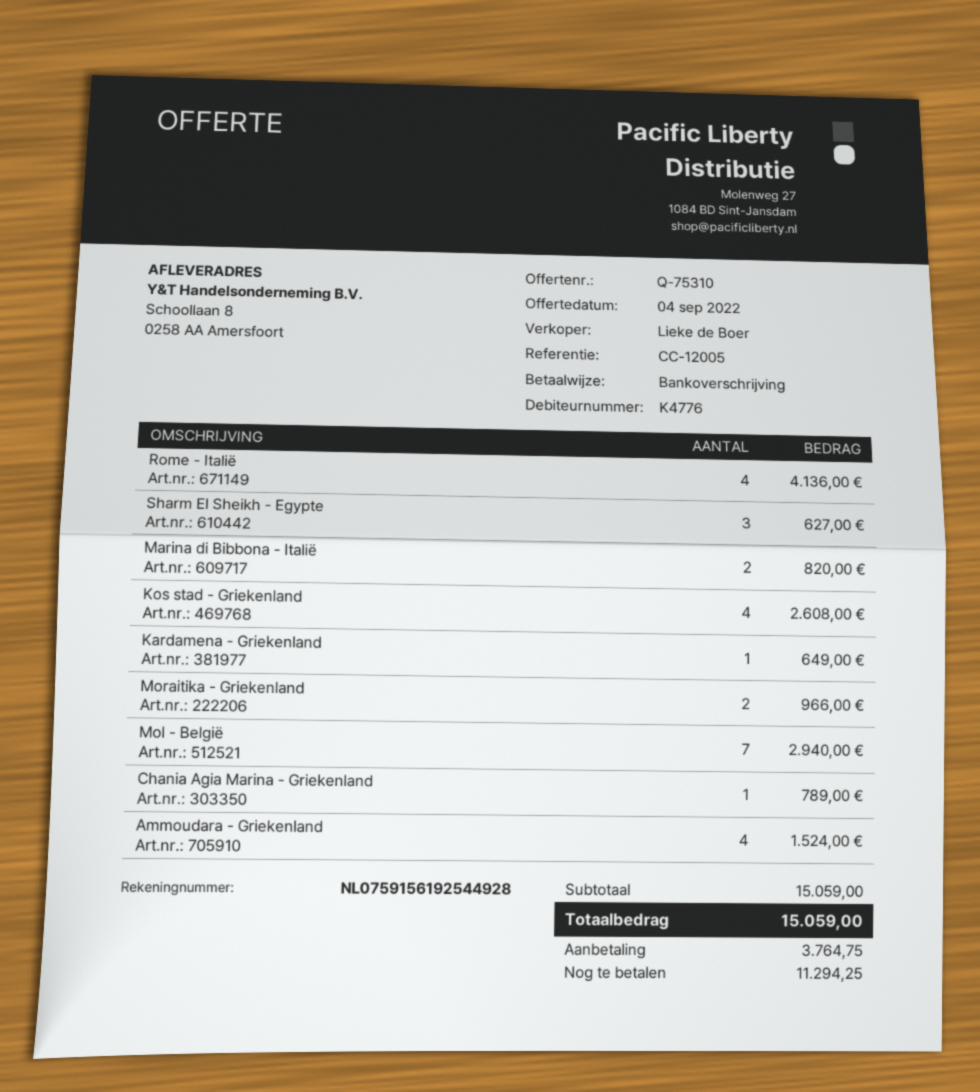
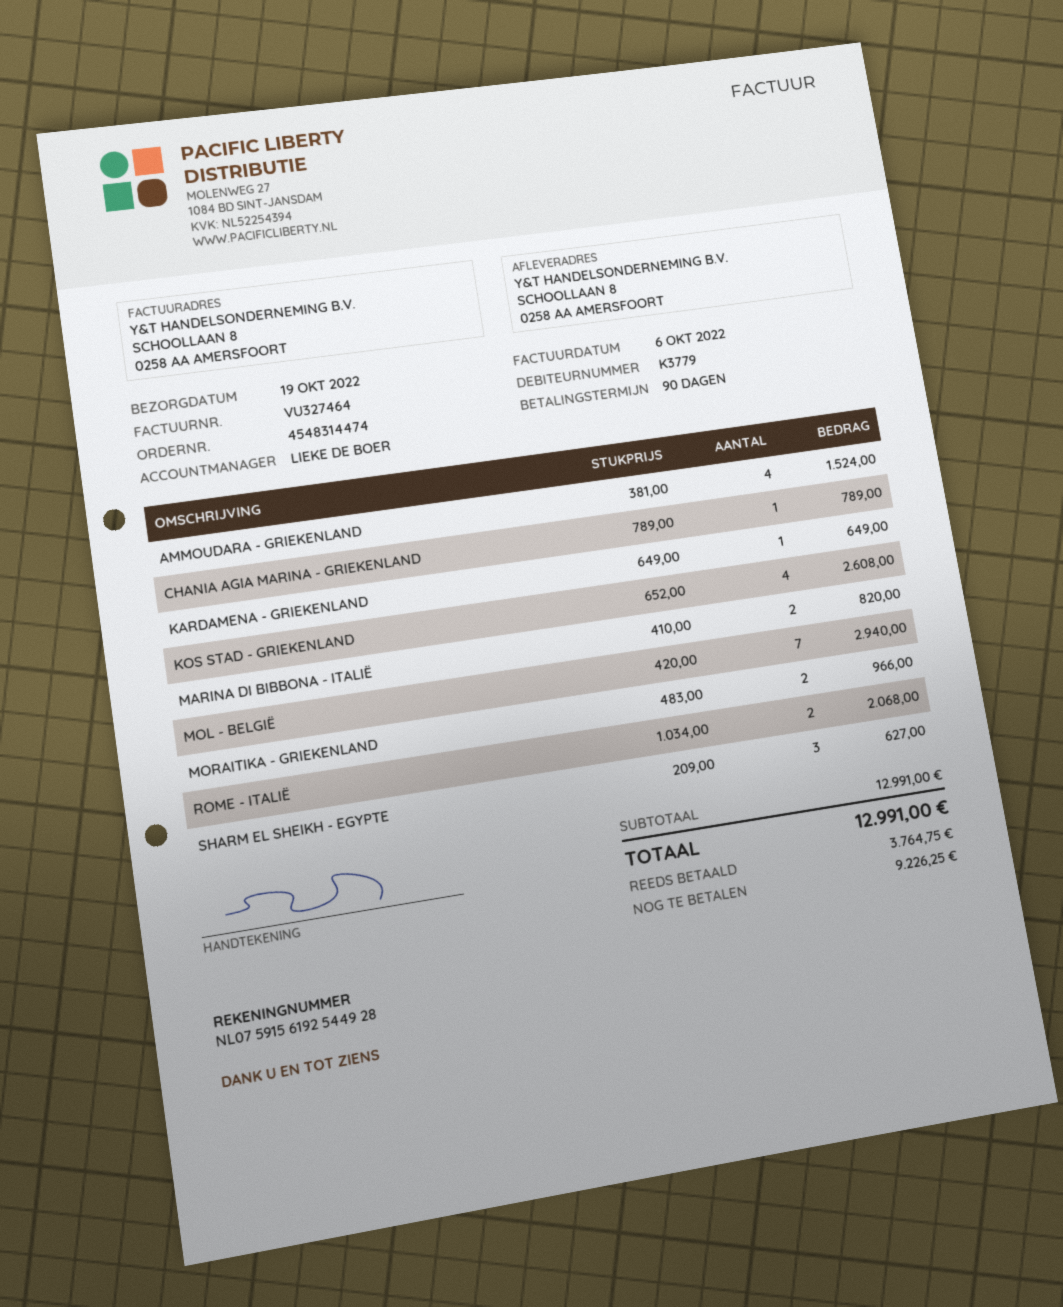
customer number: K4776 -> K3779
Rome - Italië: 4 for 4136.00 -> 2 for 2068.00
subtotal: 15059.00 -> 12991.00
total: 15059.00 -> 12991.00
balance: 11294.25 -> 9226.25

